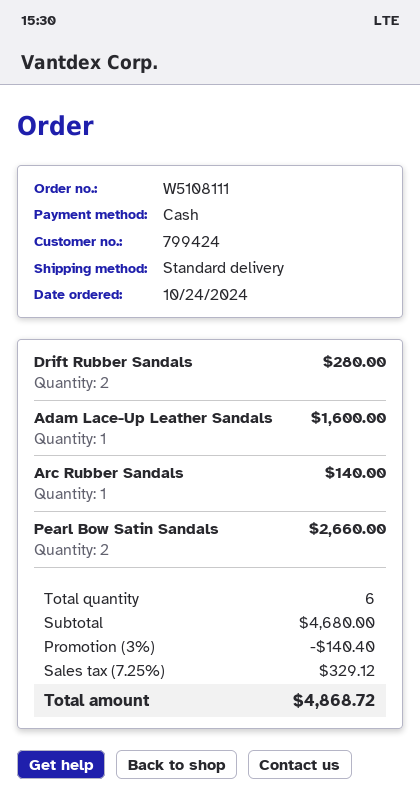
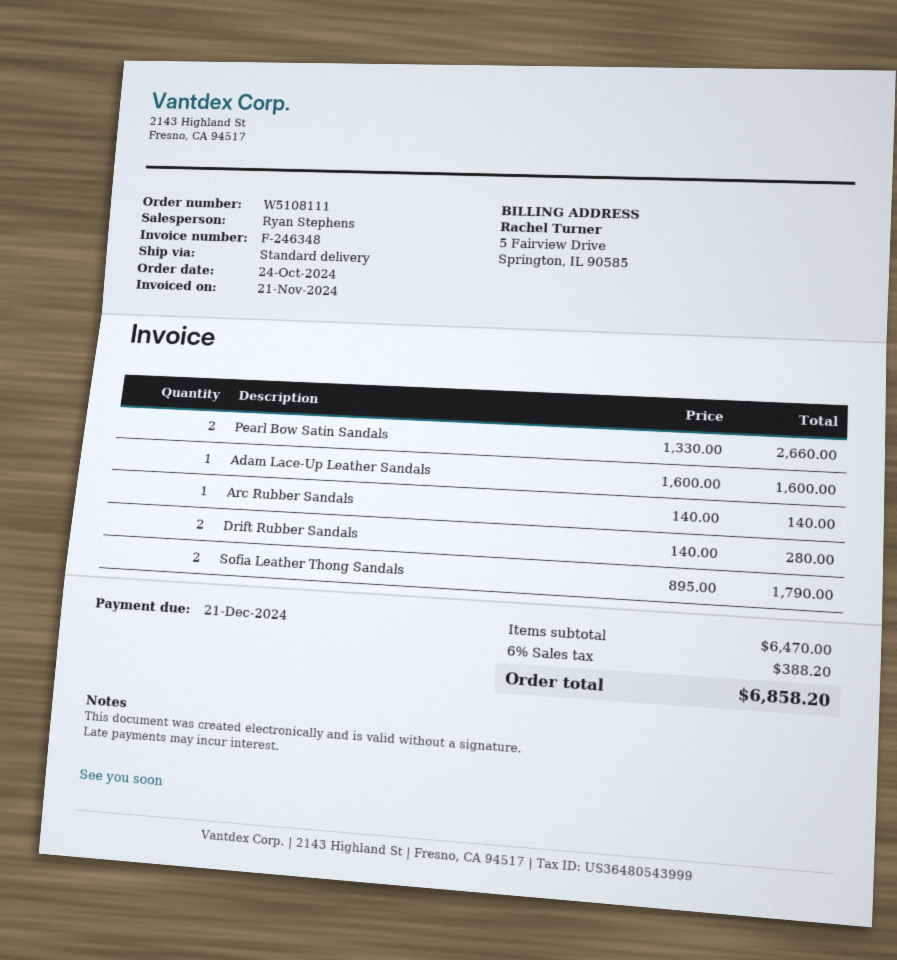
Sofia Leather Thong Sandals: none -> 2 for 1790.00
subtotal: 4680.00 -> 6470.00
discount: 3% = 140.40 -> none
tax: 7.25% = 329.12 -> 6% = 388.20
total: 4868.72 -> 6858.20

